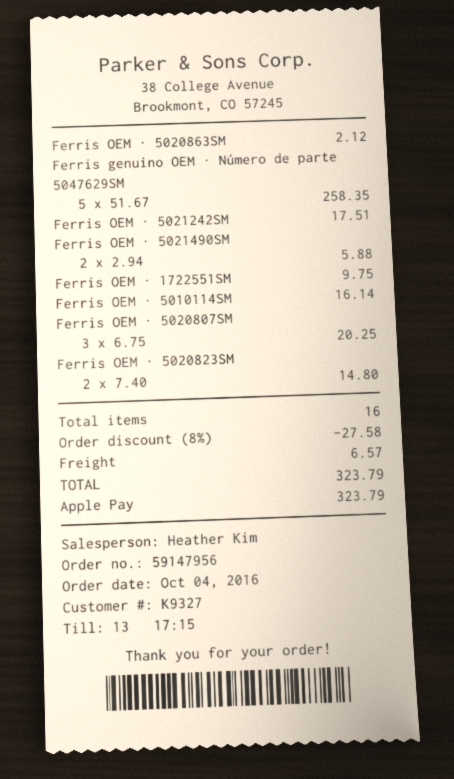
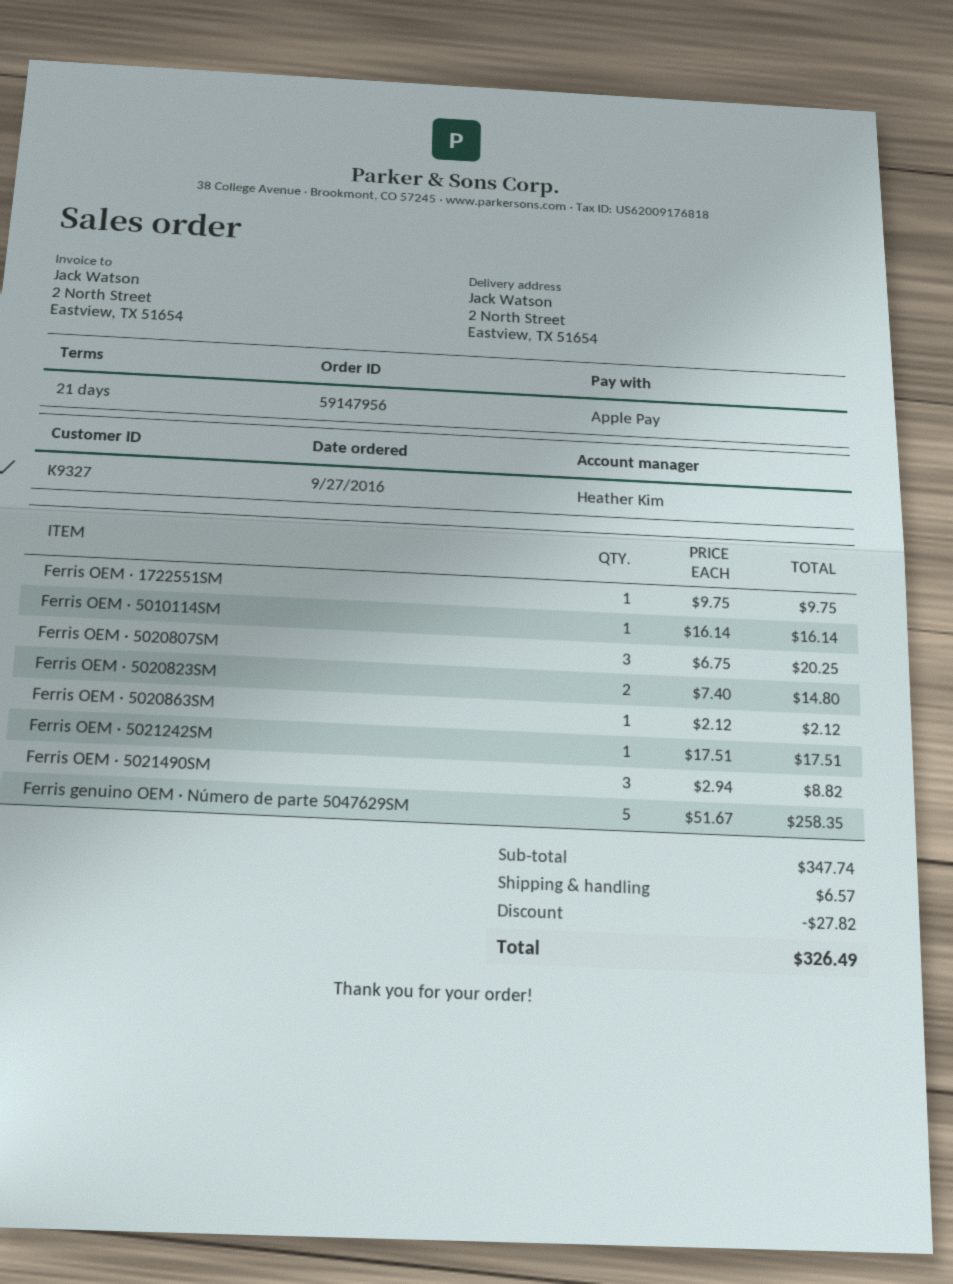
order date: 2016-10-04 -> 2016-09-27
Ferris OEM · 5021490SM: 2 x 2.94 = 5.88 -> 3 x 2.94 = 8.82
discount: 27.58 -> 27.82
total: 323.79 -> 326.49

